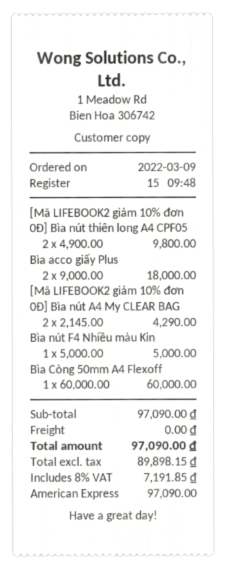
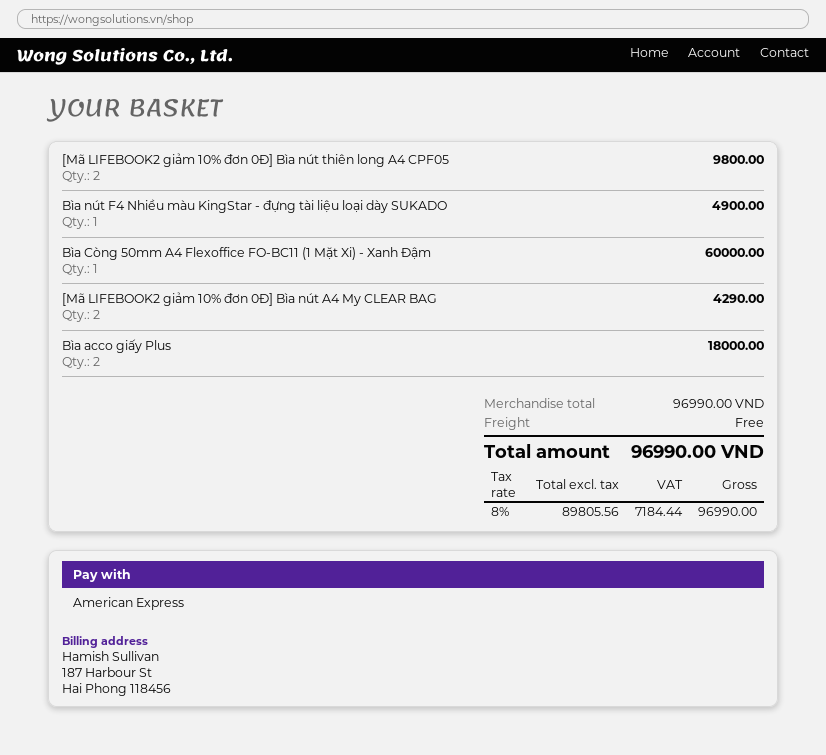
Bìa nút F4 Nhiều màu Kin: 1 for 5000.00 -> 1 for 4900.00
subtotal: 97090.00 -> 96990.00
net: 89898.15 -> 89805.56
tax: 8% = 7191.85 -> 8% = 7184.44
total: 97090.00 -> 96990.00

